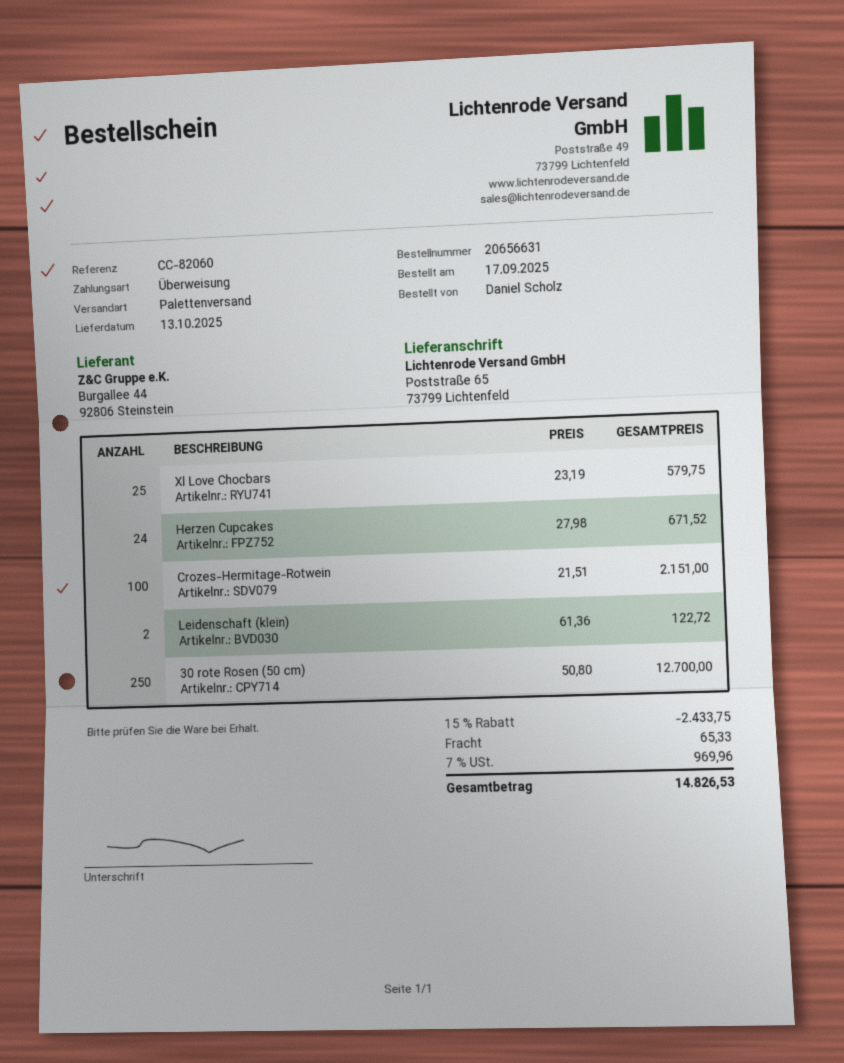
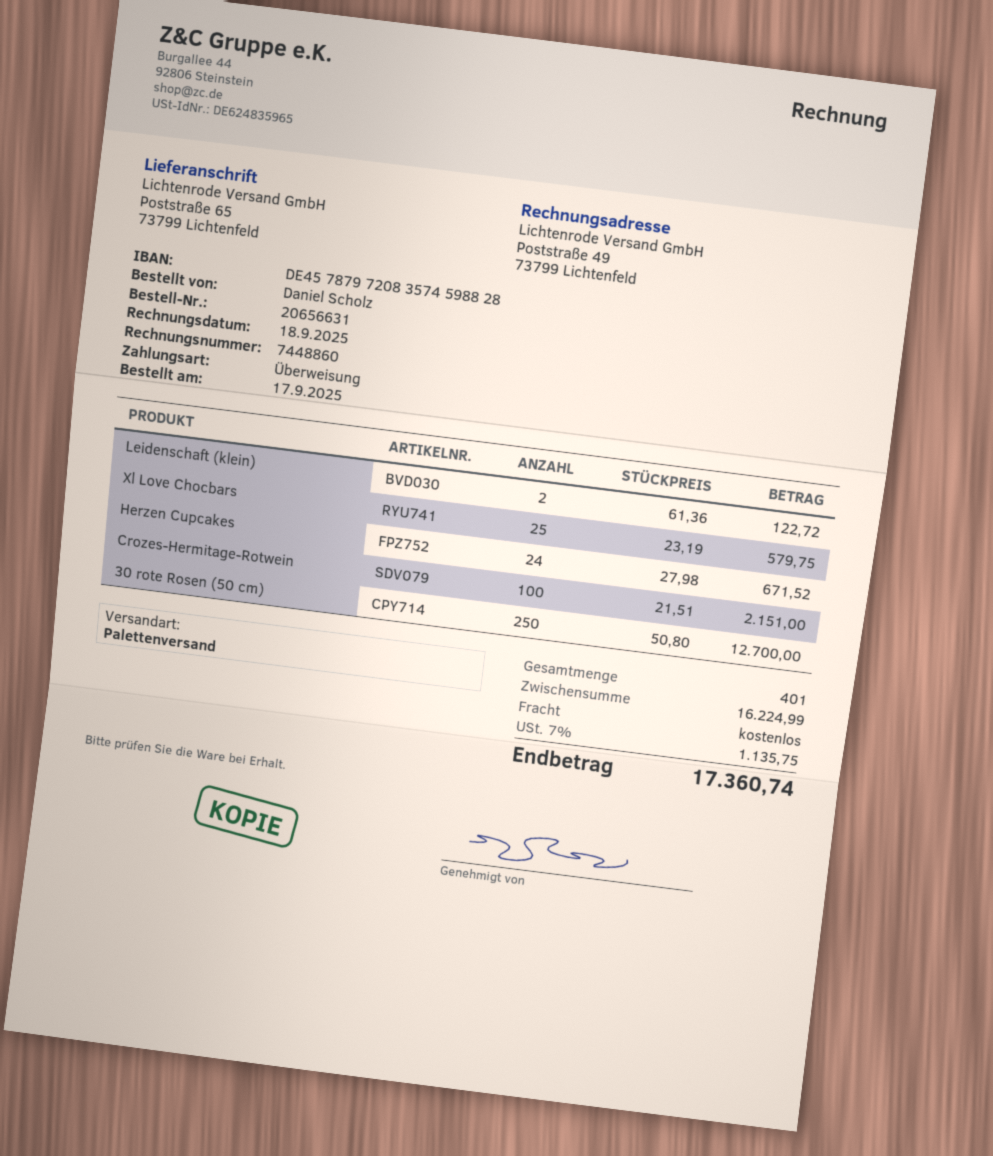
discount: 15% = 2433.75 -> none
shipping: 65.33 -> 0.00
tax: 7% = 969.96 -> 7% = 1135.75
total: 14826.53 -> 17360.74

